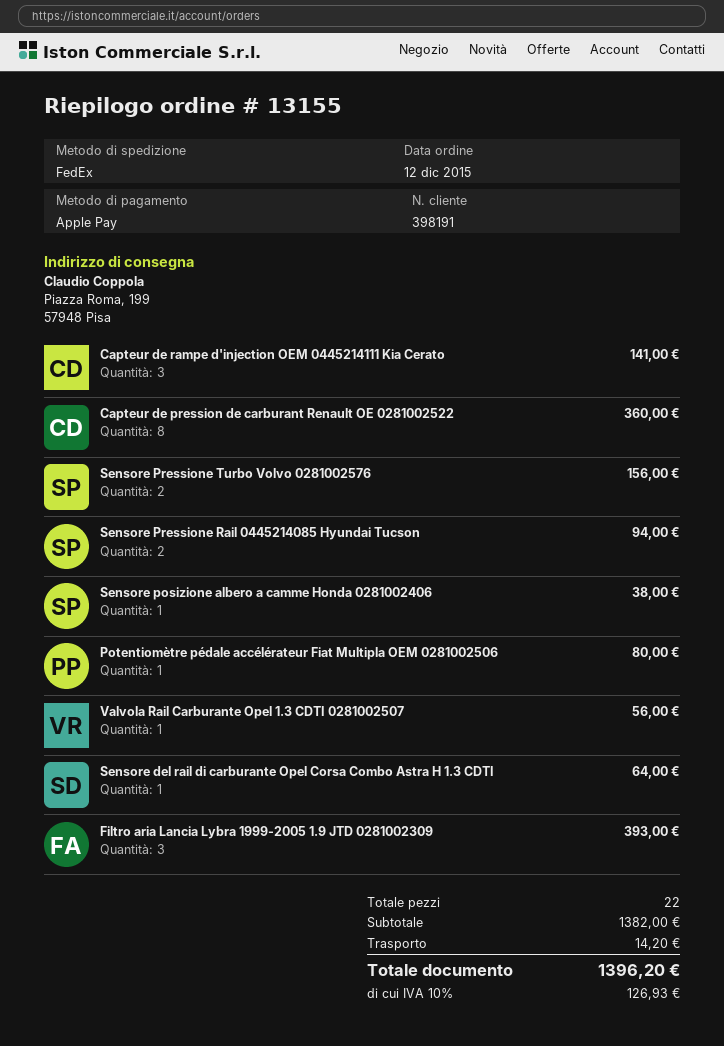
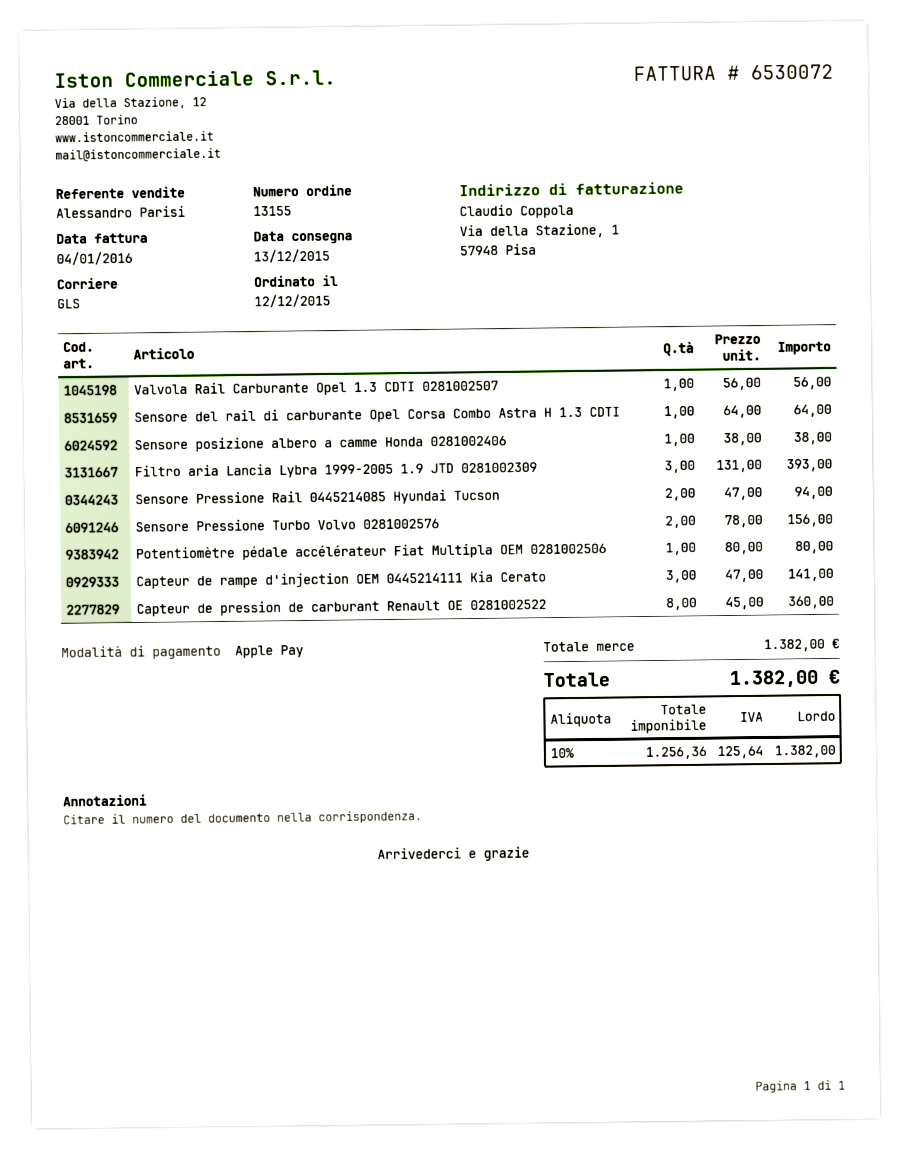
shipping method: FedEx -> GLS
shipping: 14.20 -> none
tax: 10% = 126.93 -> 10% = 125.64
total: 1396.20 -> 1382.00

